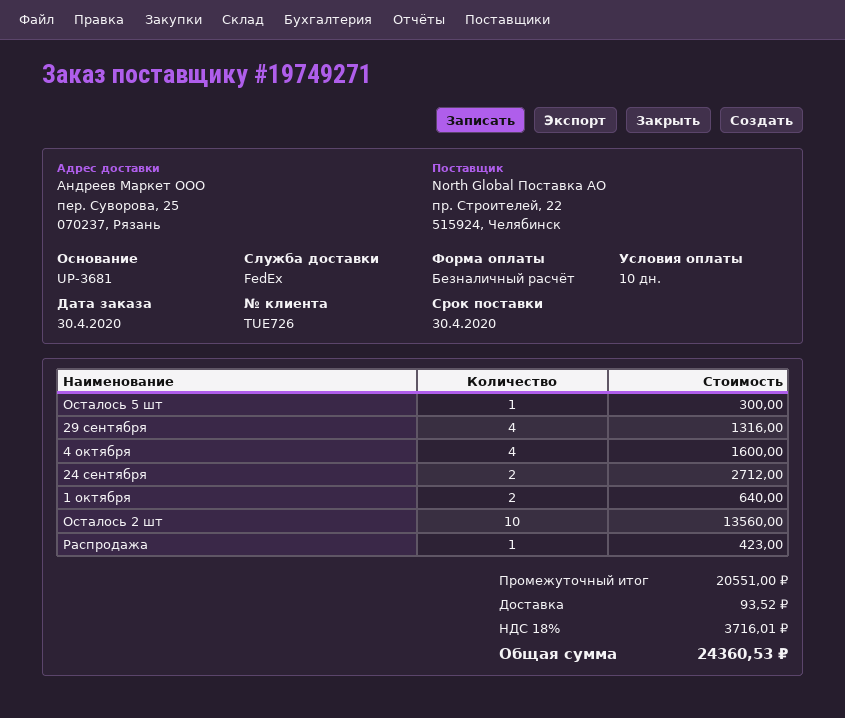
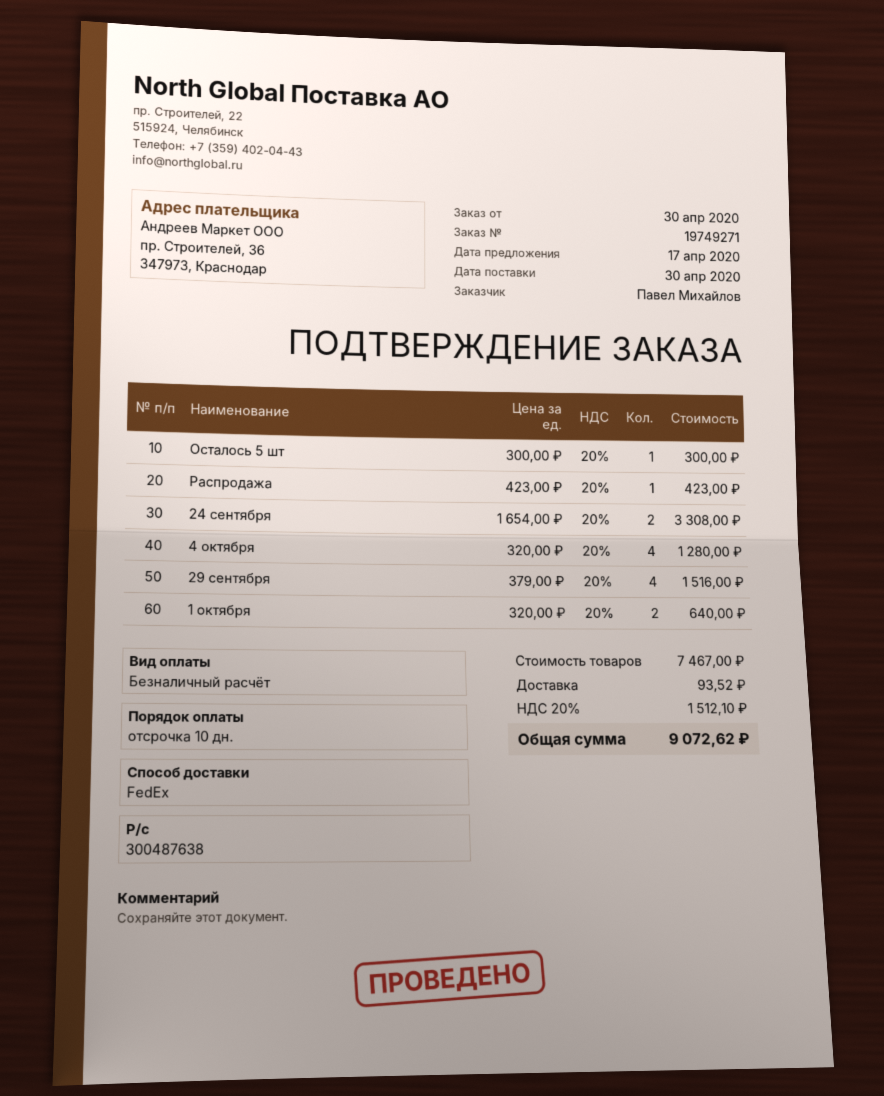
29 сентября: 4 for 1316.00 -> 4 for 1516.00
4 октября: 4 for 1600.00 -> 4 for 1280.00
24 сентября: 2 for 2712.00 -> 2 for 3308.00
Осталось 2 шт: 10 for 13560.00 -> none
subtotal: 20551.00 -> 7467.00
tax: 18% = 3716.01 -> 20% = 1512.10
total: 24360.53 -> 9072.62

